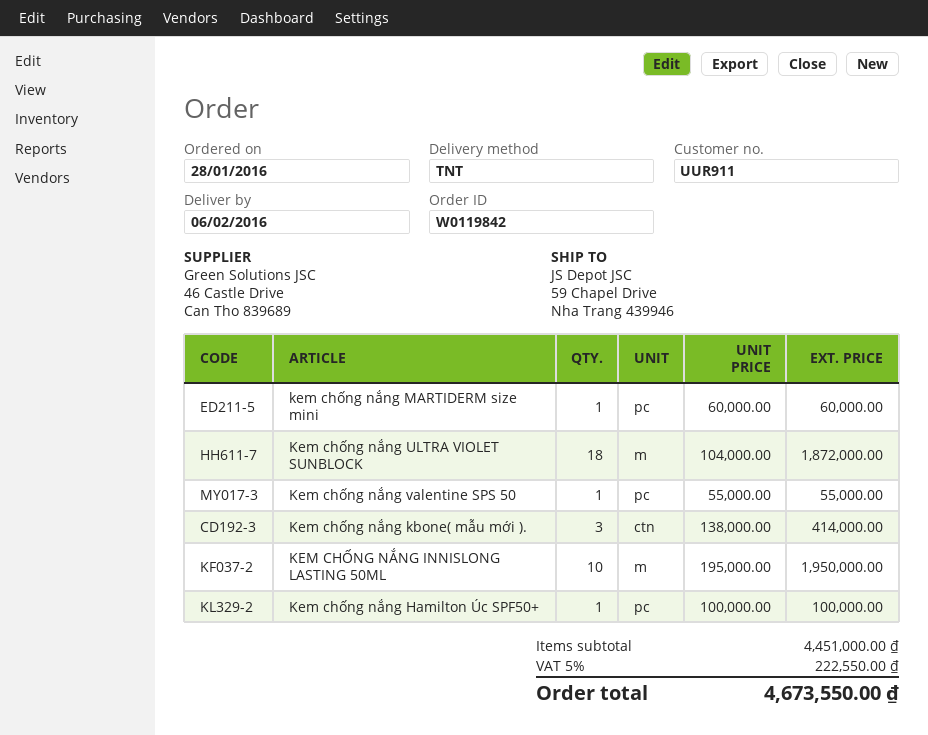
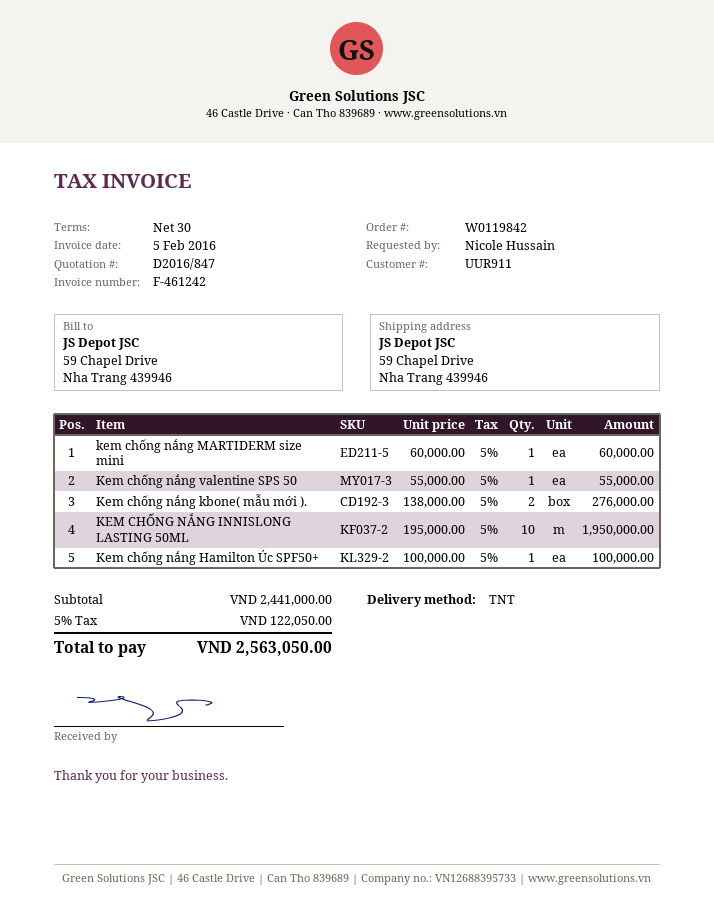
Kem chống nắng ULTRA VIOLET SUNBLOCK: 18 x 104000.00 = 1872000.00 -> none
Kem chống nắng kbone( mẫu mới ).: 3 x 138000.00 = 414000.00 -> 2 x 138000.00 = 276000.00
subtotal: 4451000.00 -> 2441000.00
tax: 5% = 222550.00 -> 5% = 122050.00
total: 4673550.00 -> 2563050.00

